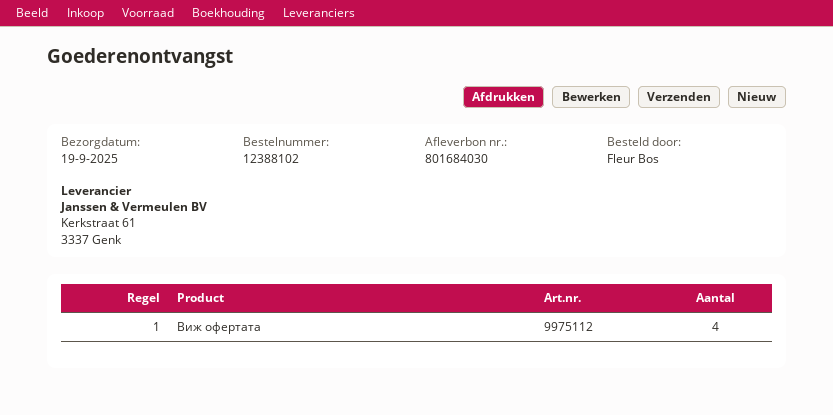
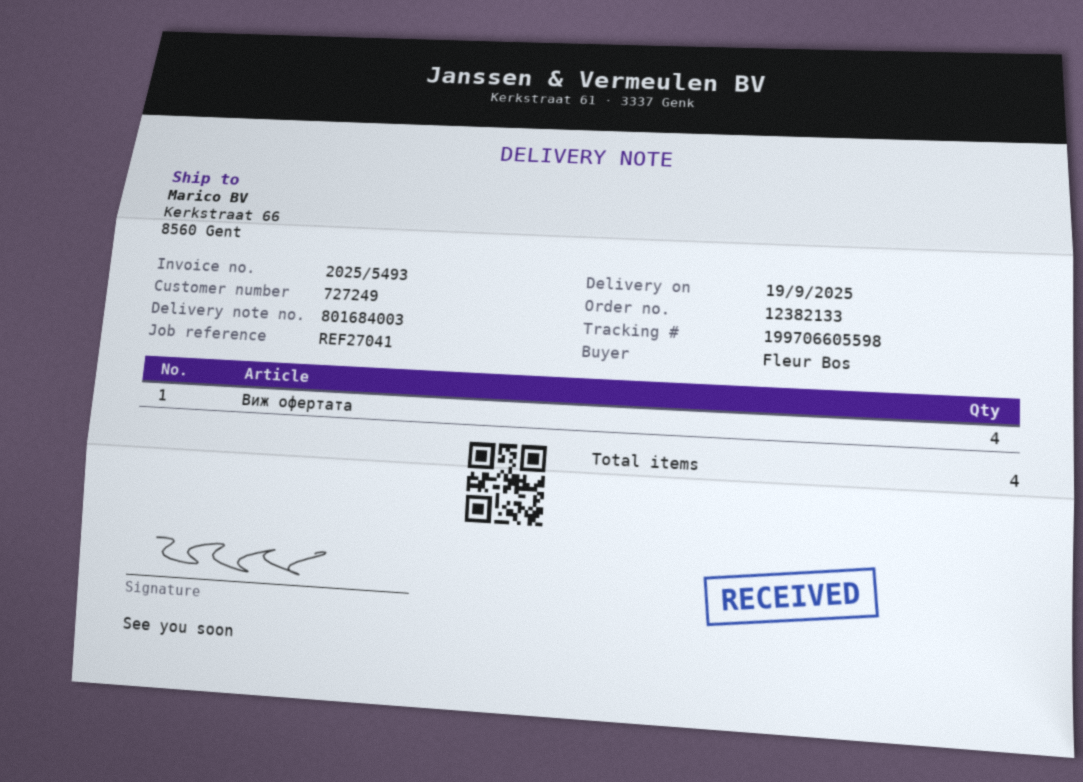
order number: 12388102 -> 12382133
delivery note number: 801684030 -> 801684003

